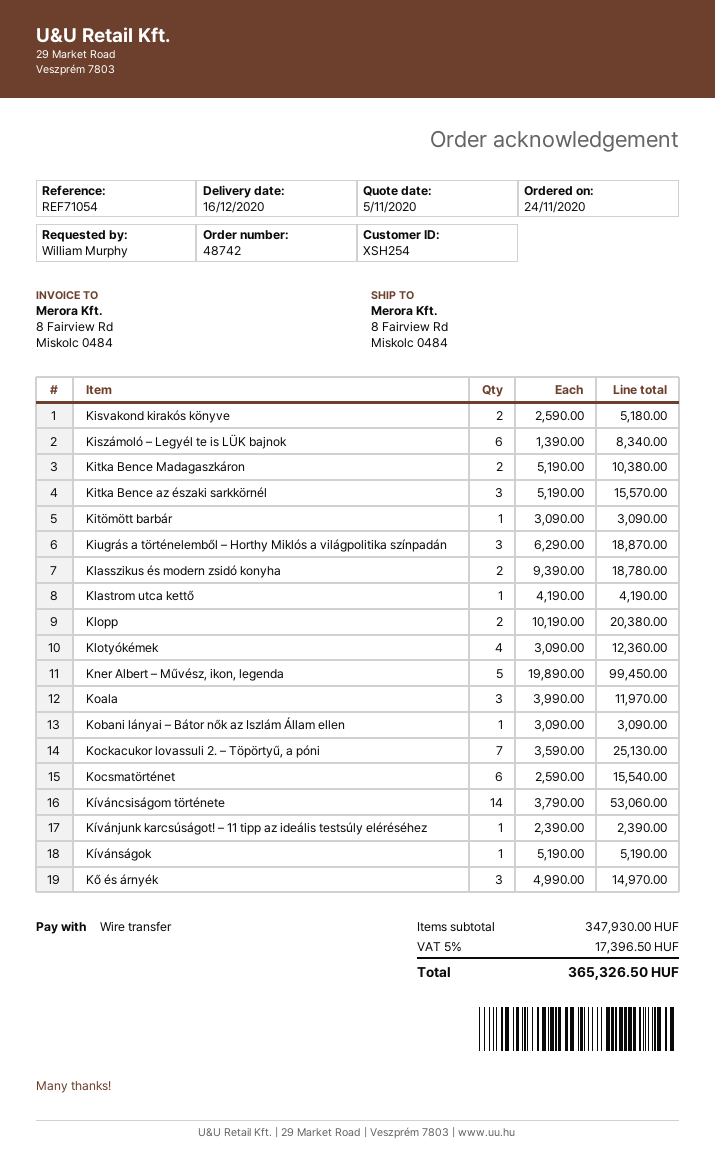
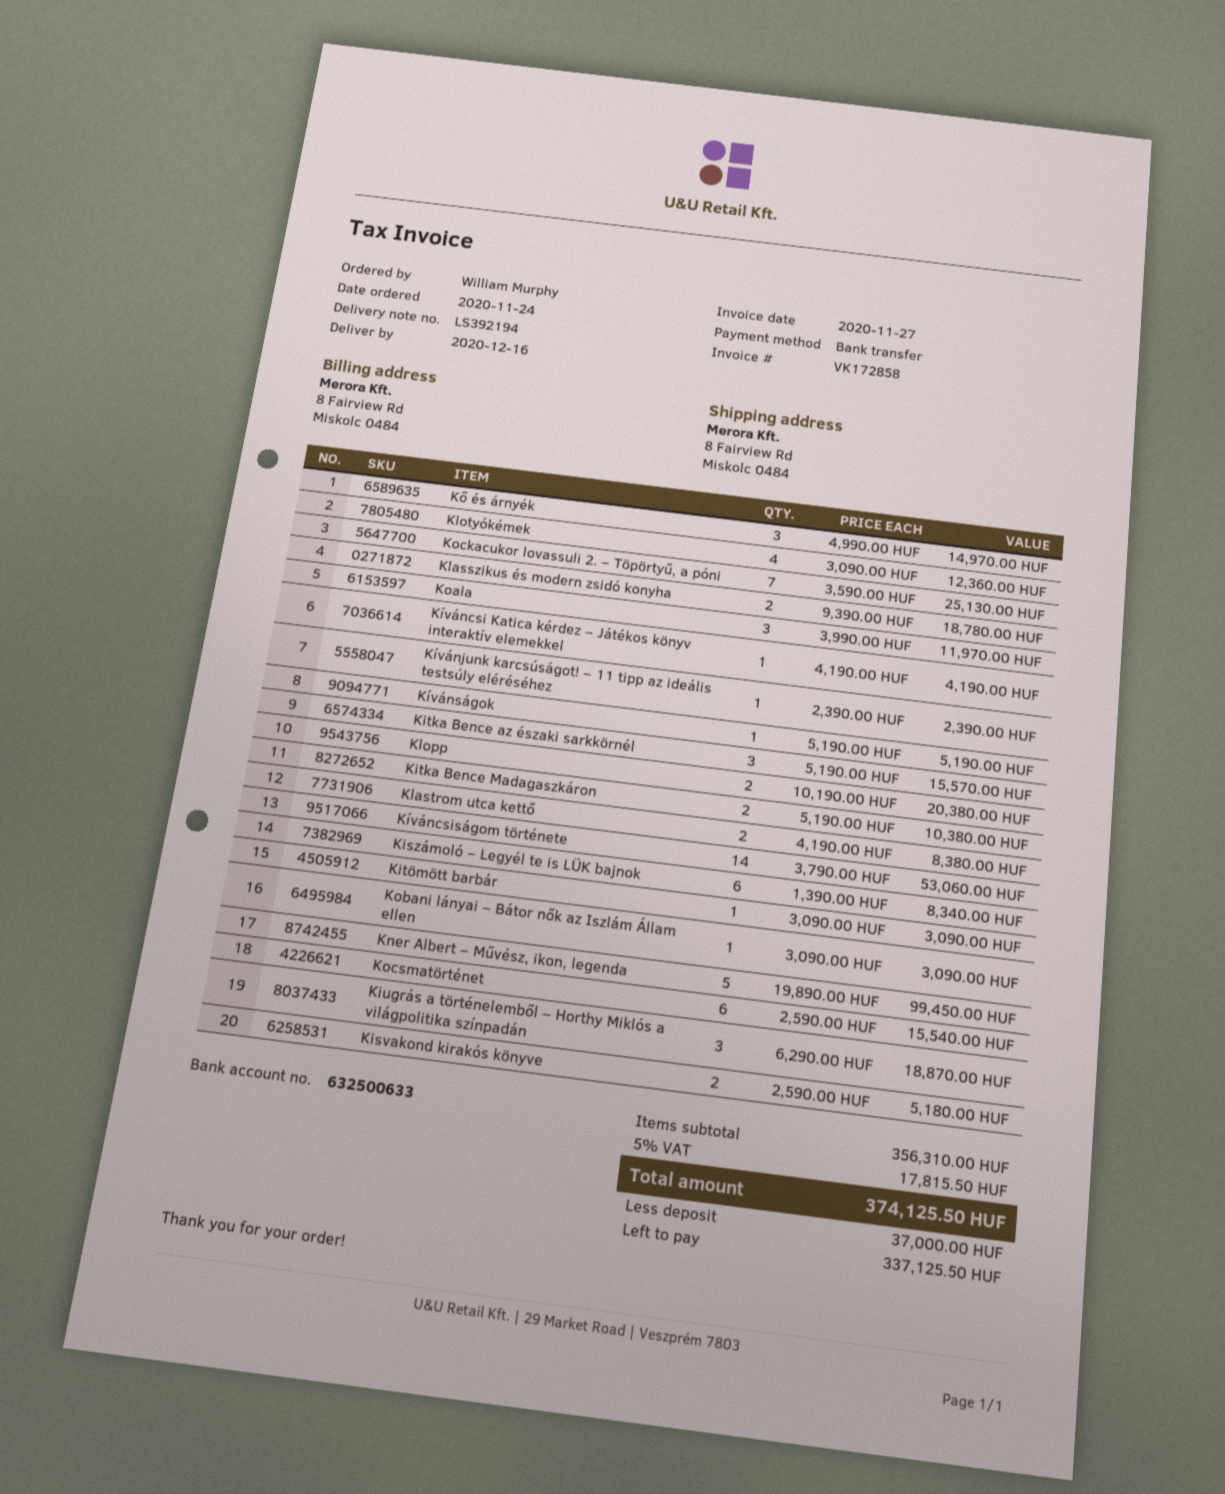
Klastrom utca kettő: 1 x 4190.00 = 4190.00 -> 2 x 4190.00 = 8380.00
Kíváncsi Katica kérdez – Játékos könyv interaktív elemekkel: none -> 1 x 4190.00 = 4190.00
subtotal: 347930.00 -> 356310.00
tax: 5% = 17396.50 -> 5% = 17815.50
total: 365326.50 -> 374125.50

